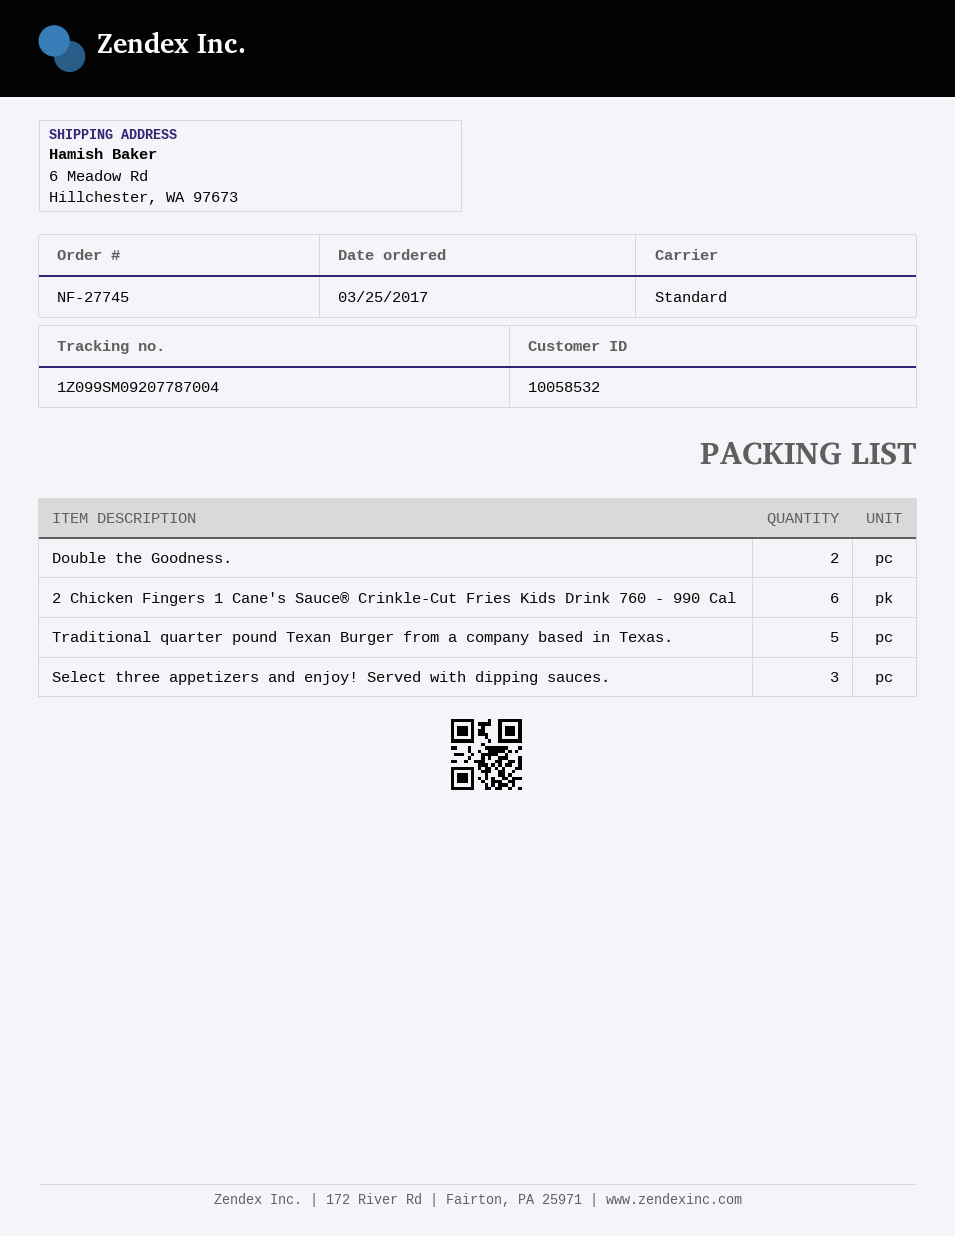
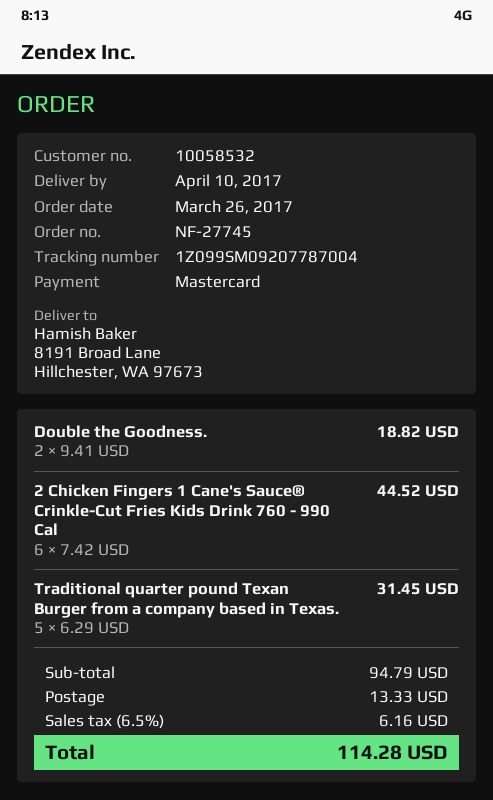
order date: 2017-03-25 -> 2017-03-26
ship to: 6 Meadow Rd, Hillchester, WA 97673 -> 8191 Broad Lane, Hillchester, WA 97673
Select three appetizers and enjoy! Served with dipping sauces.: 3 -> none

